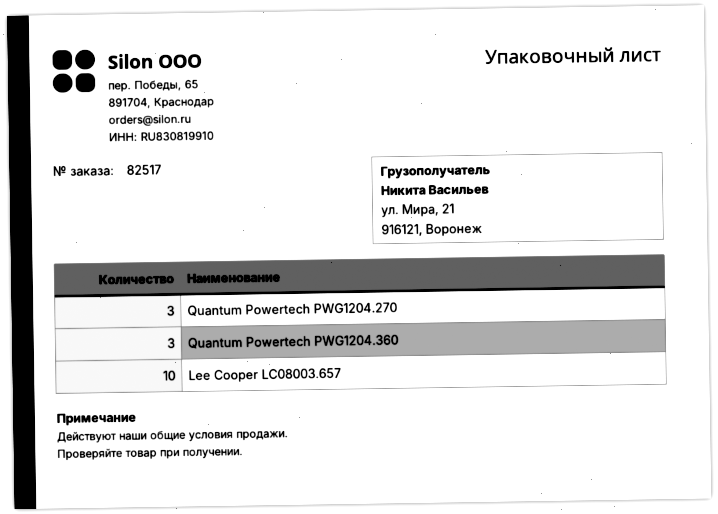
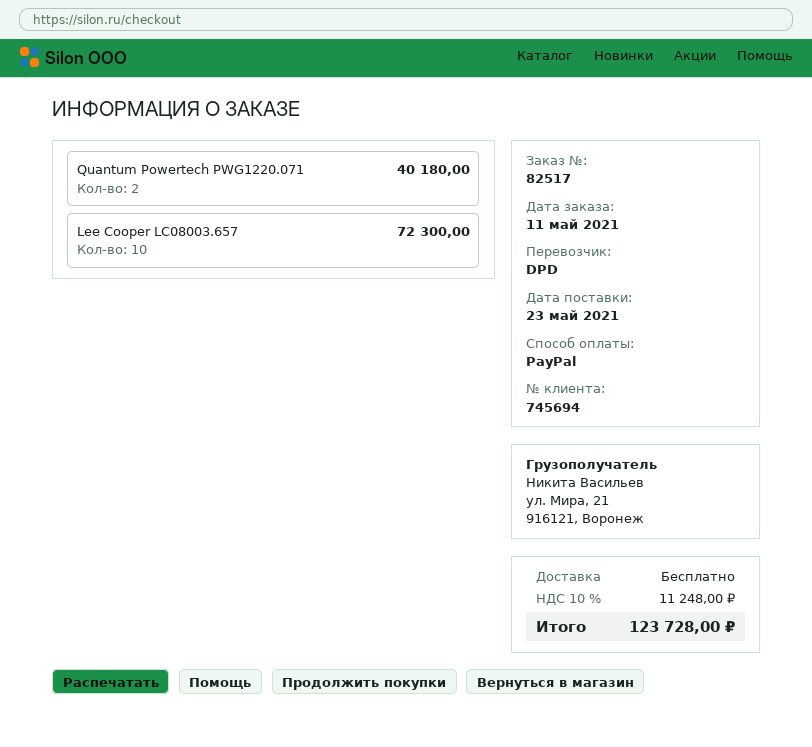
Quantum Powertech PWG1204.270: 3 -> none
Quantum Powertech PWG1204.360: 3 -> none
Quantum Powertech PWG1220.071: none -> 2

